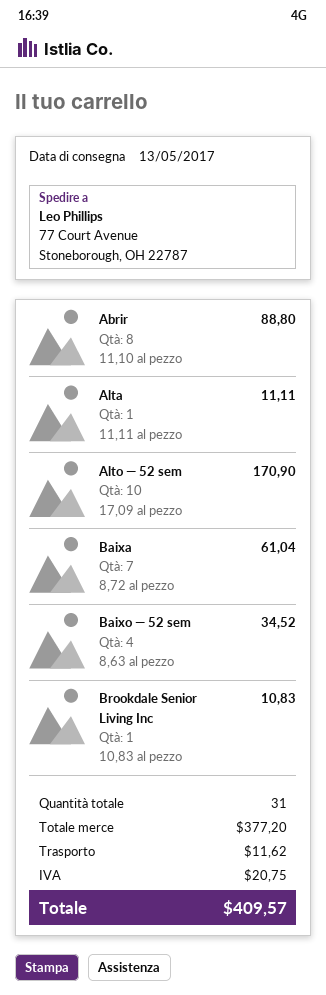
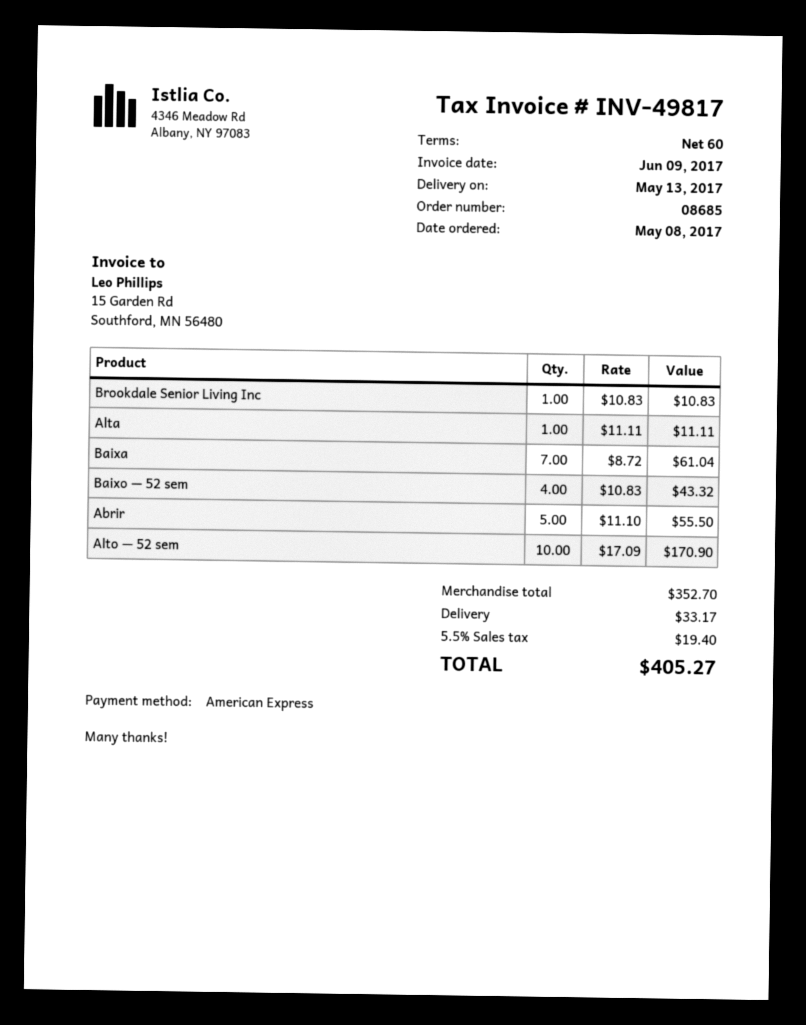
Abrir: 8 x 11.10 = 88.80 -> 5 x 11.10 = 55.50
Baixo — 52 sem: 4 x 8.63 = 34.52 -> 4 x 10.83 = 43.32
subtotal: 377.20 -> 352.70
shipping: 11.62 -> 33.17
tax: 20.75 -> 19.40
total: 409.57 -> 405.27

